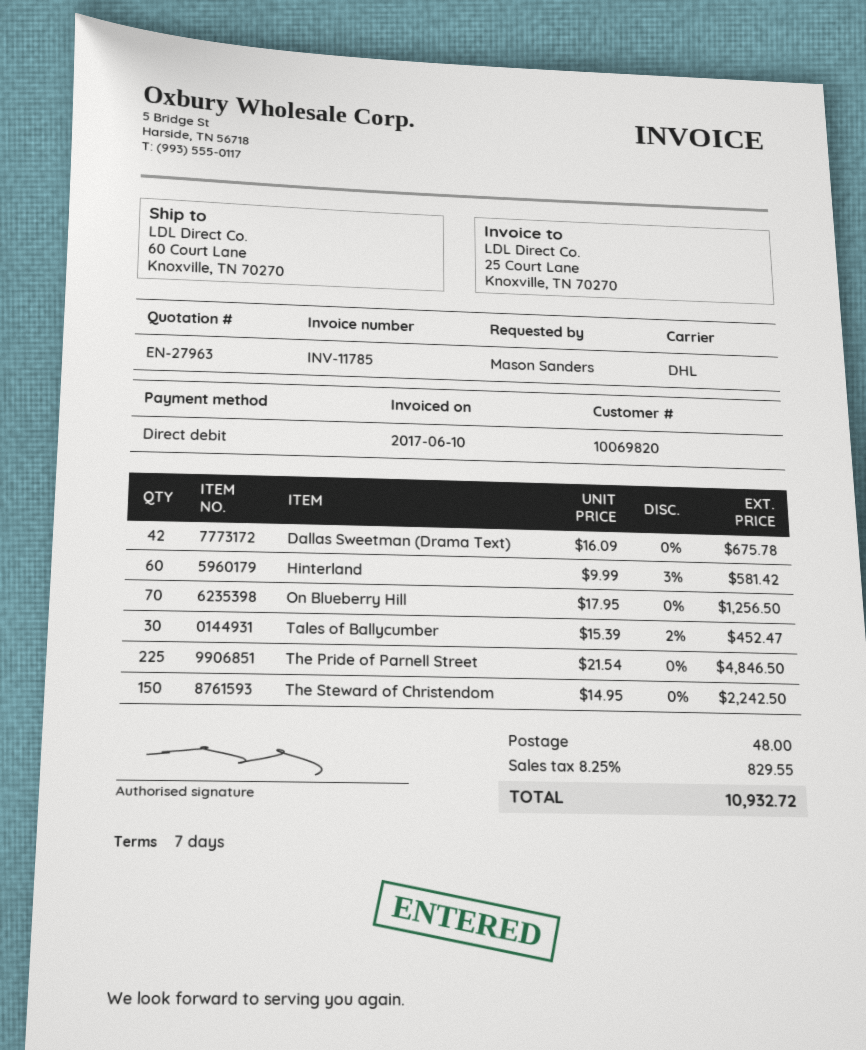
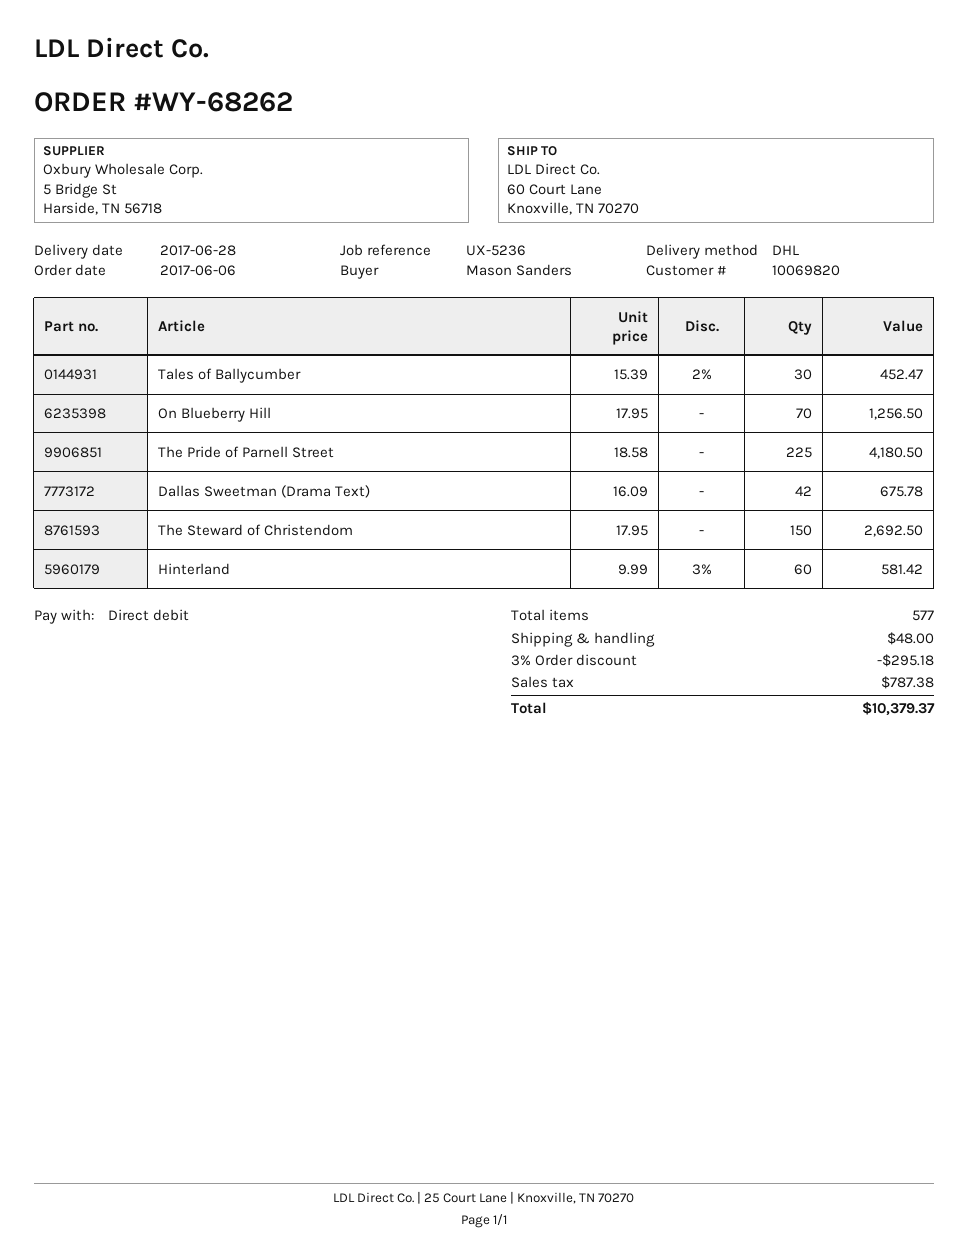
The Pride of Parnell Street: 225 x 21.54 = 4846.50 -> 225 x 18.58 = 4180.50
The Steward of Christendom: 150 x 14.95 = 2242.50 -> 150 x 17.95 = 2692.50
discount: none -> 3% = 295.18
tax: 829.55 -> 787.38
total: 10932.72 -> 10379.37

